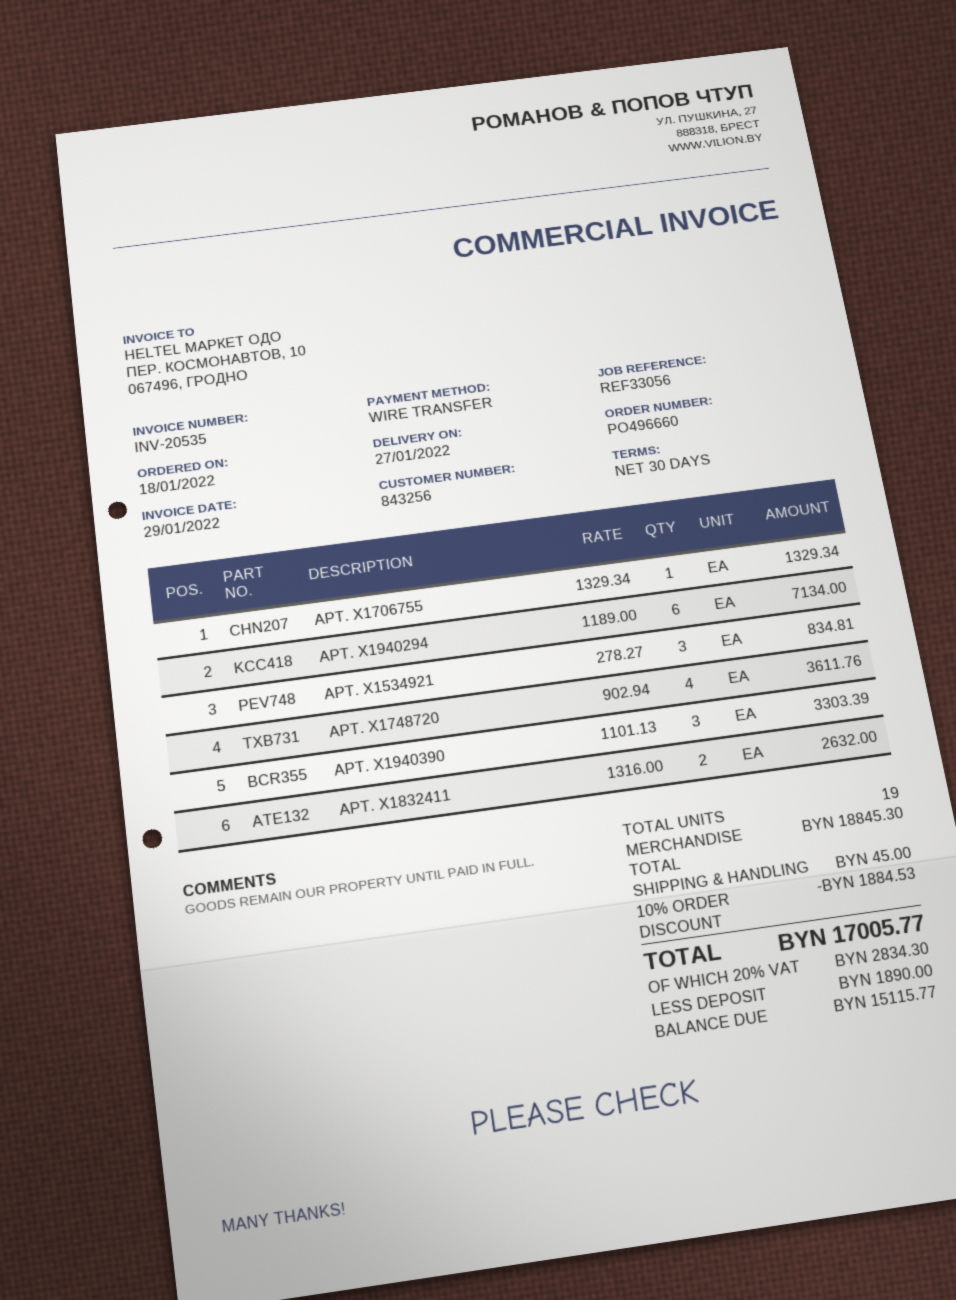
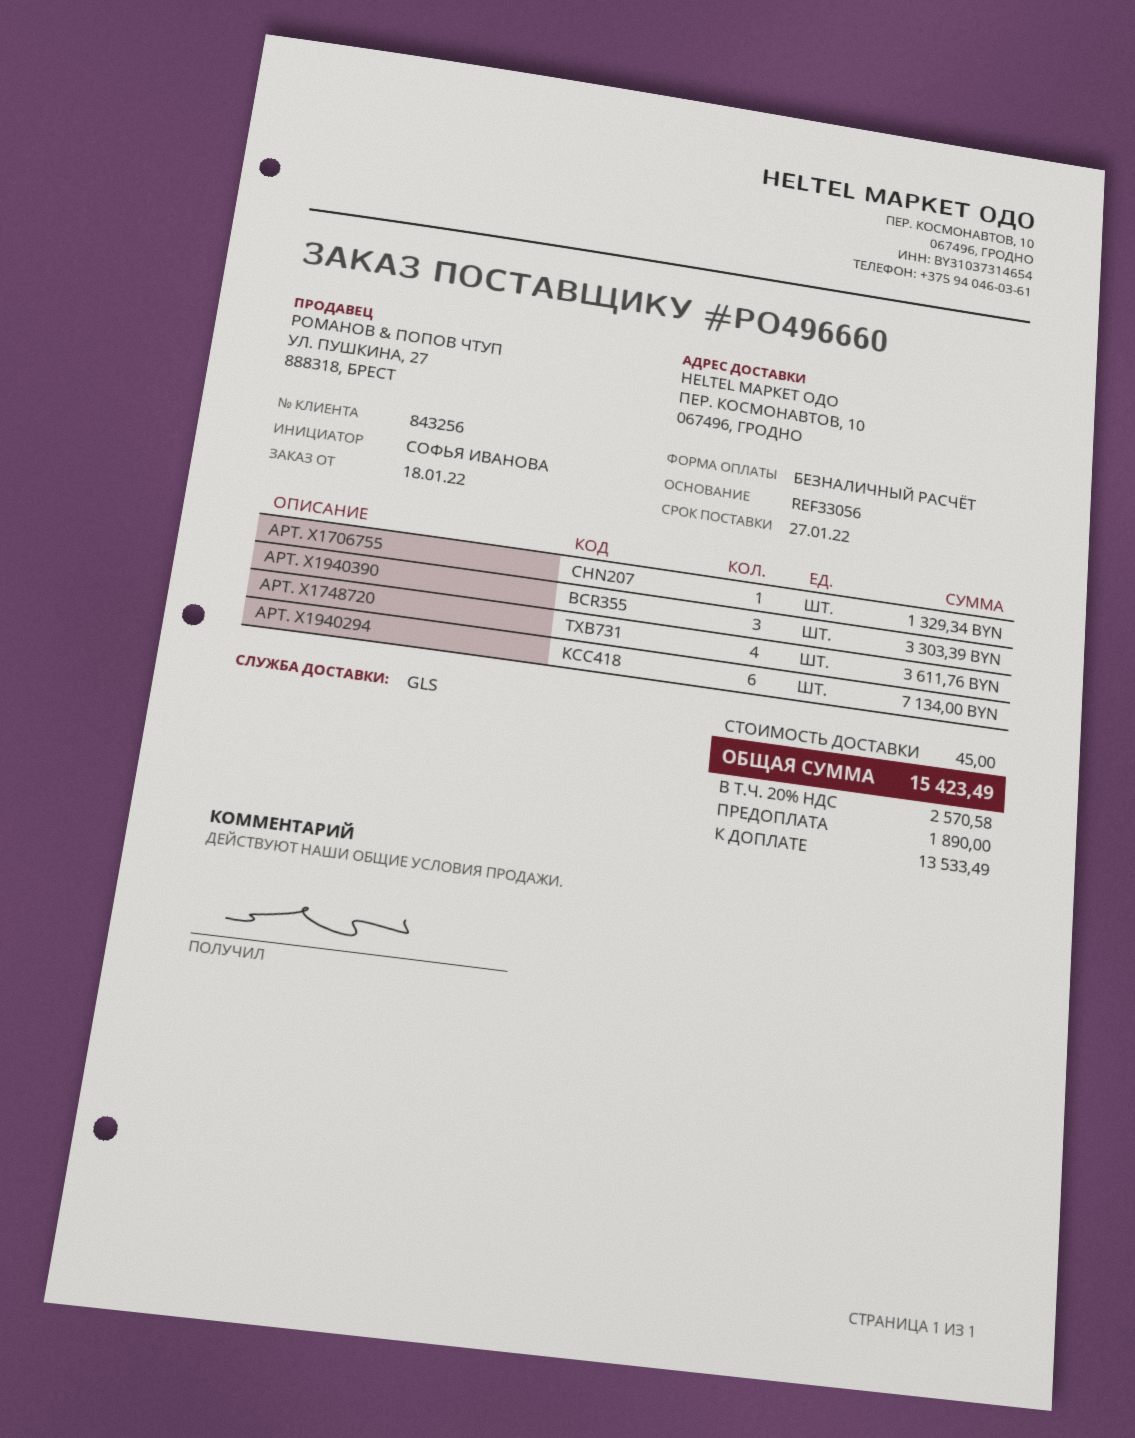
АРТ. X1534921: 3 for 834.81 -> none
АРТ. X1832411: 2 for 2632.00 -> none
discount: 10% = 1884.53 -> none
tax: 20% = 2834.30 -> 20% = 2570.58
total: 17005.77 -> 15423.49
balance: 15115.77 -> 13533.49

